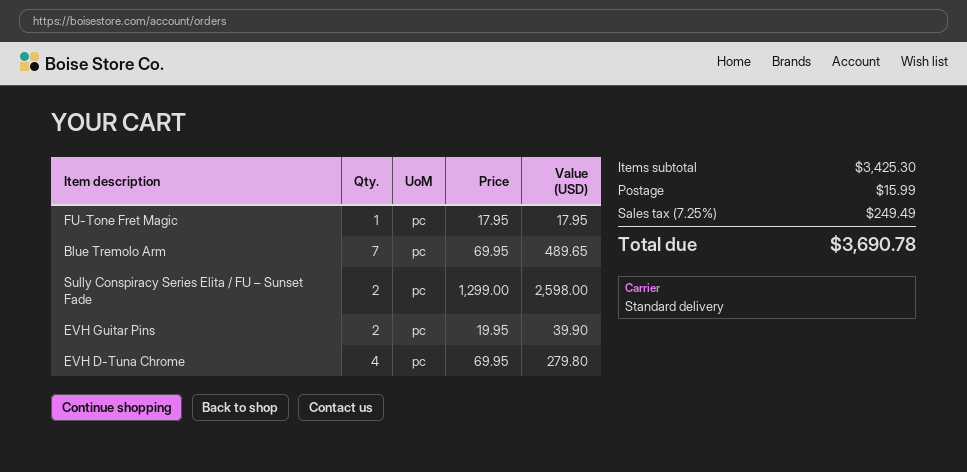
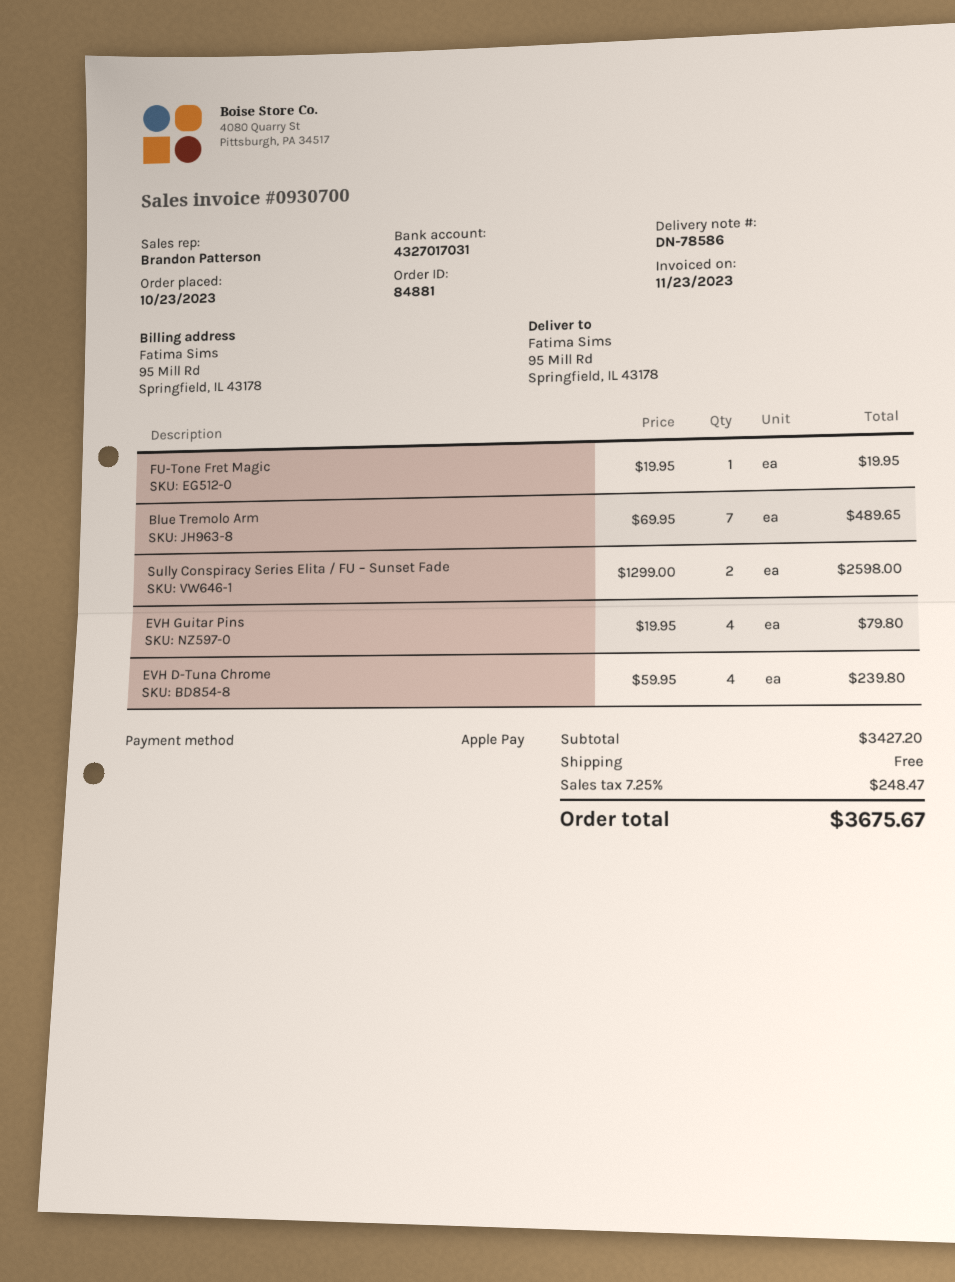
FU-Tone Fret Magic: 1 x 17.95 = 17.95 -> 1 x 19.95 = 19.95
EVH Guitar Pins: 2 x 19.95 = 39.90 -> 4 x 19.95 = 79.80
EVH D-Tuna Chrome: 4 x 69.95 = 279.80 -> 4 x 59.95 = 239.80
subtotal: 3425.30 -> 3427.20
shipping: 15.99 -> 0.00
tax: 7.25% = 249.49 -> 7.25% = 248.47
total: 3690.78 -> 3675.67

